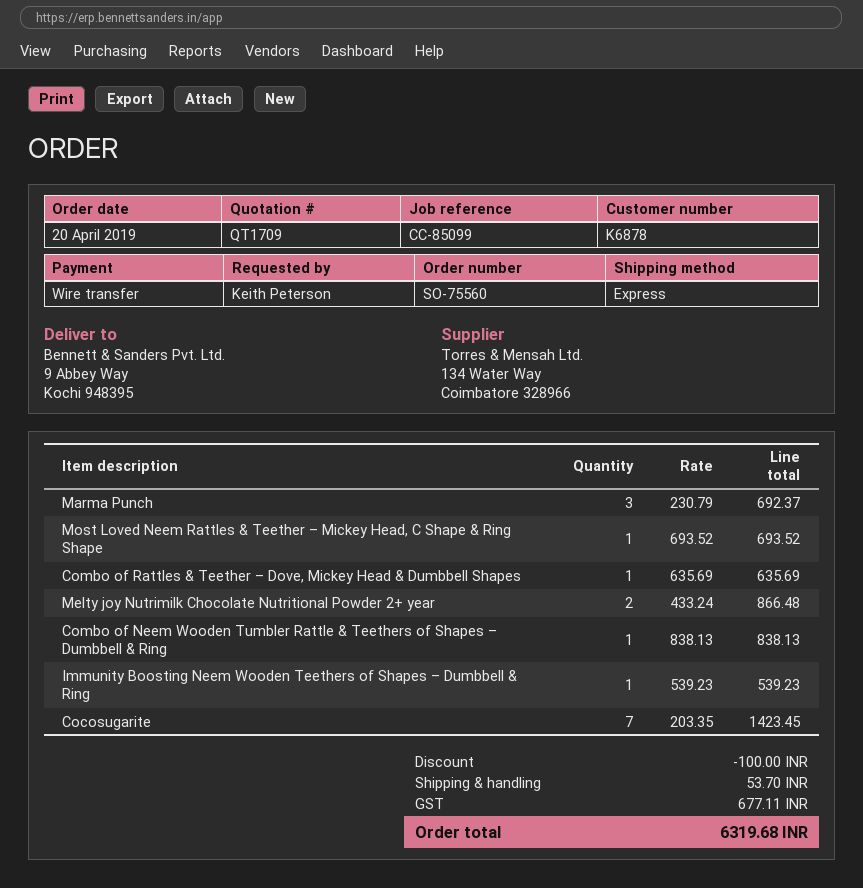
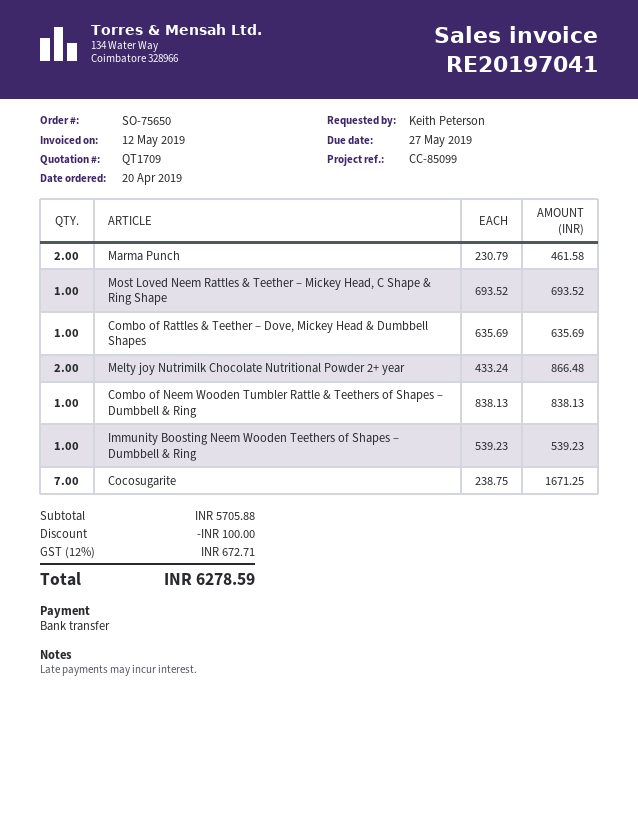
order number: SO-75560 -> SO-75650
Marma Punch: 3 x 230.79 = 692.37 -> 2 x 230.79 = 461.58
Cocosugarite: 7 x 203.35 = 1423.45 -> 7 x 238.75 = 1671.25
shipping: 53.70 -> none
tax: 677.11 -> 672.71
total: 6319.68 -> 6278.59

